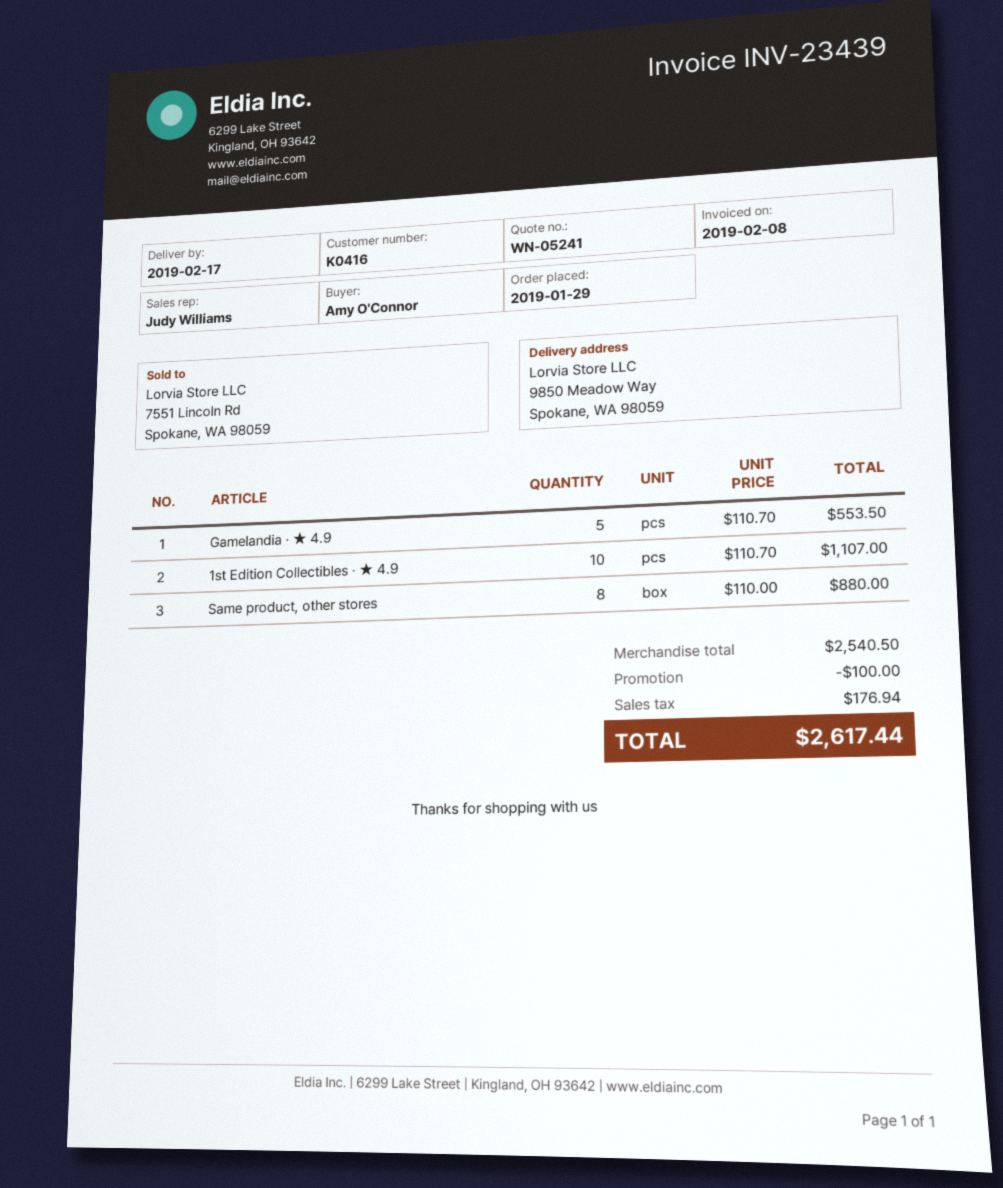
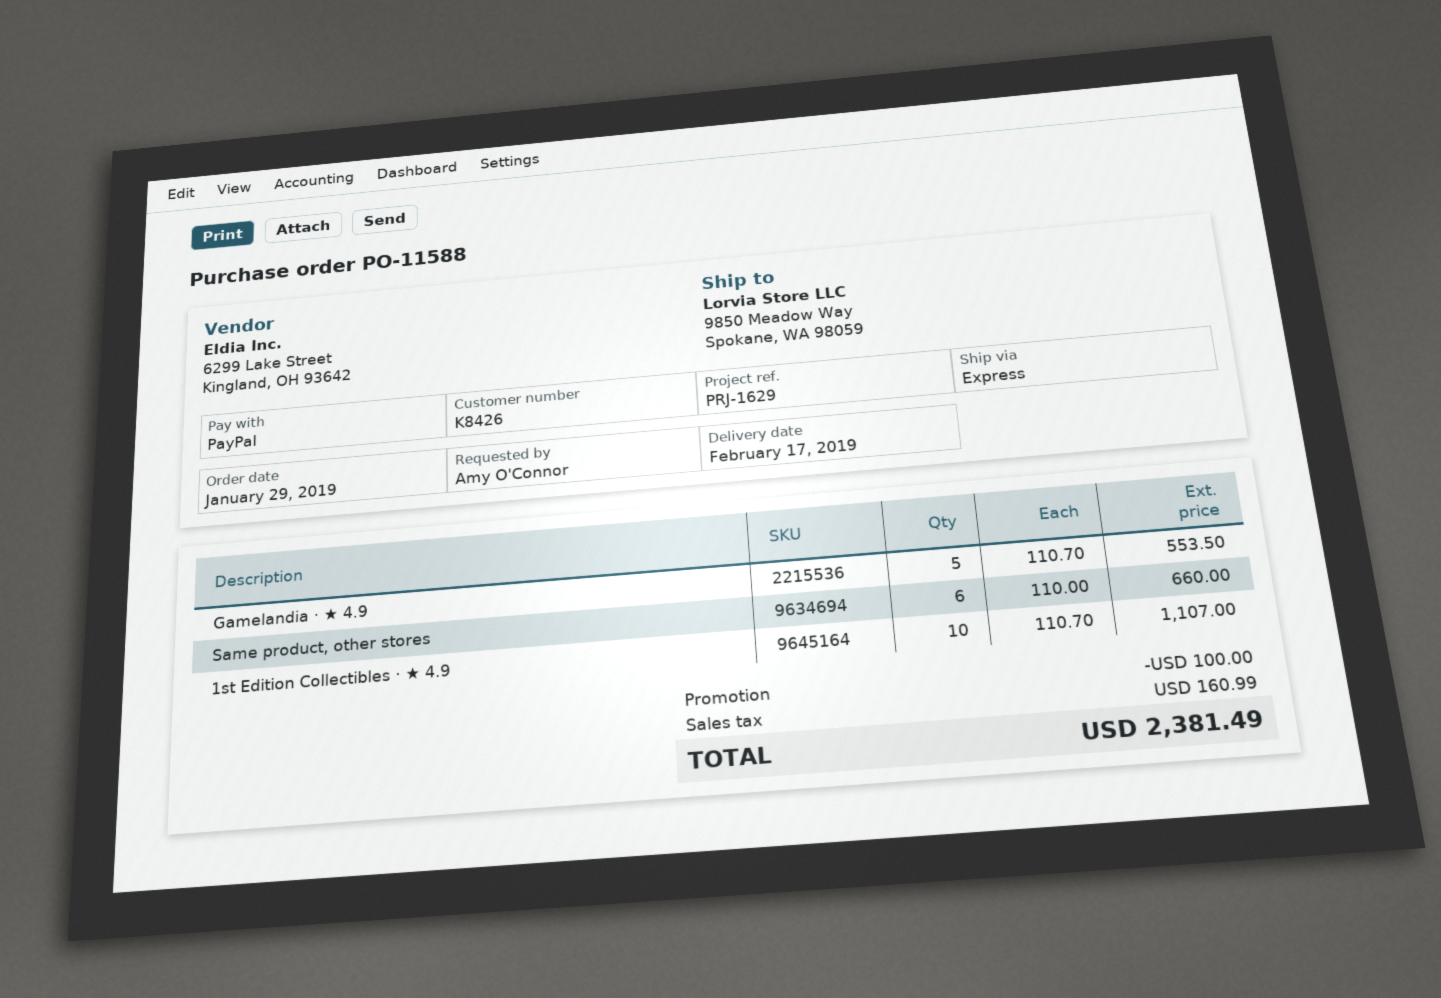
customer number: K0416 -> K8426
Same product, other stores: 8 x 110.00 = 880.00 -> 6 x 110.00 = 660.00
tax: 176.94 -> 160.99
total: 2617.44 -> 2381.49

